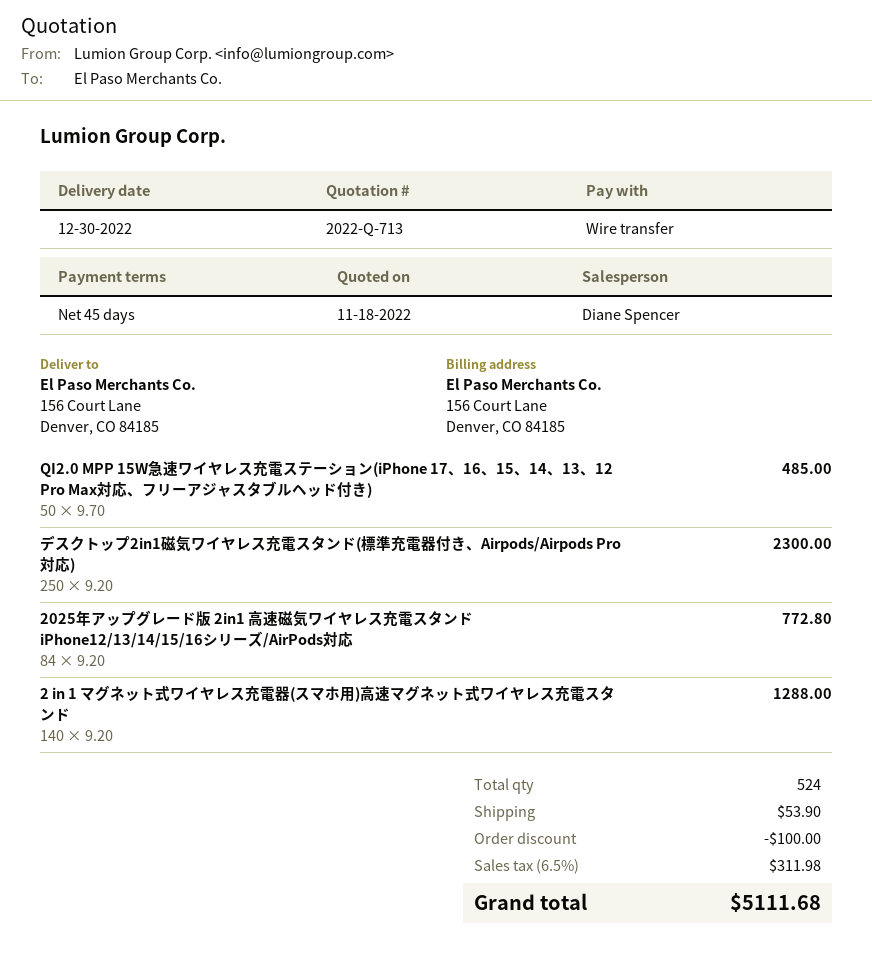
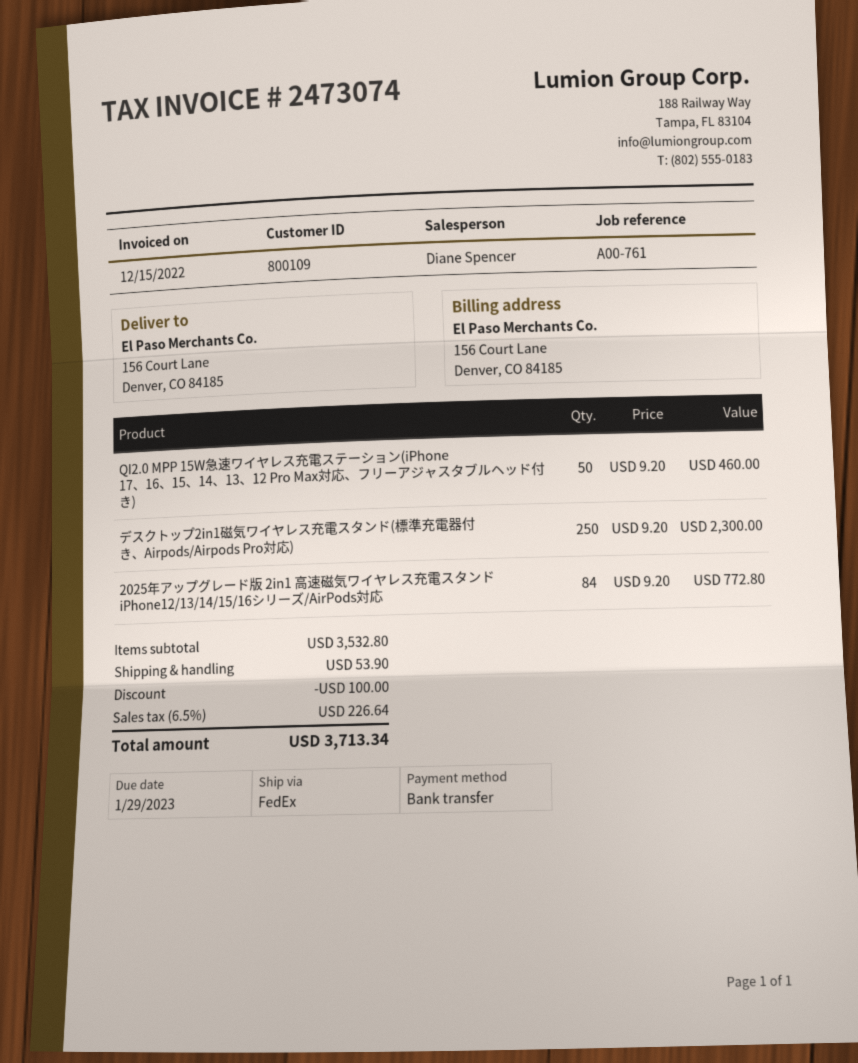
QI2.0 MPP 15W急速ワイヤレス充電ステーション(iPhone 17、16、15、14、13、12 Pro Max対応、フリーアジャスタブルヘッド付き): 50 x 9.70 = 485.00 -> 50 x 9.20 = 460.00
2 in 1 マグネット式ワイヤレス充電器(スマホ用)高速マグネット式ワイヤレス充電スタンド: 140 x 9.20 = 1288.00 -> none
tax: 6.5% = 311.98 -> 6.5% = 226.64
total: 5111.68 -> 3713.34

